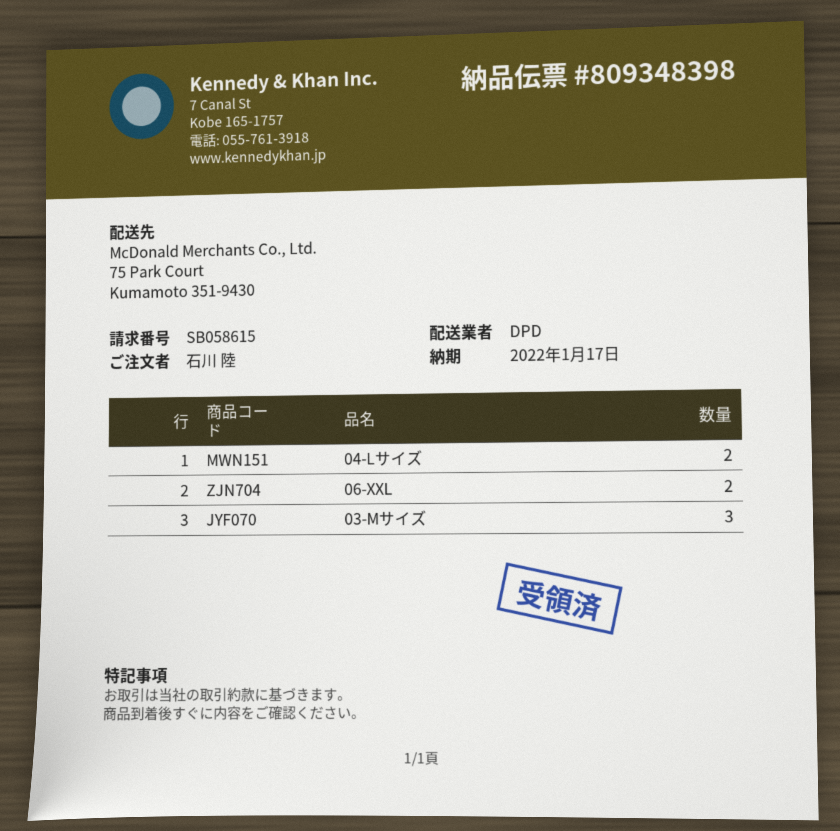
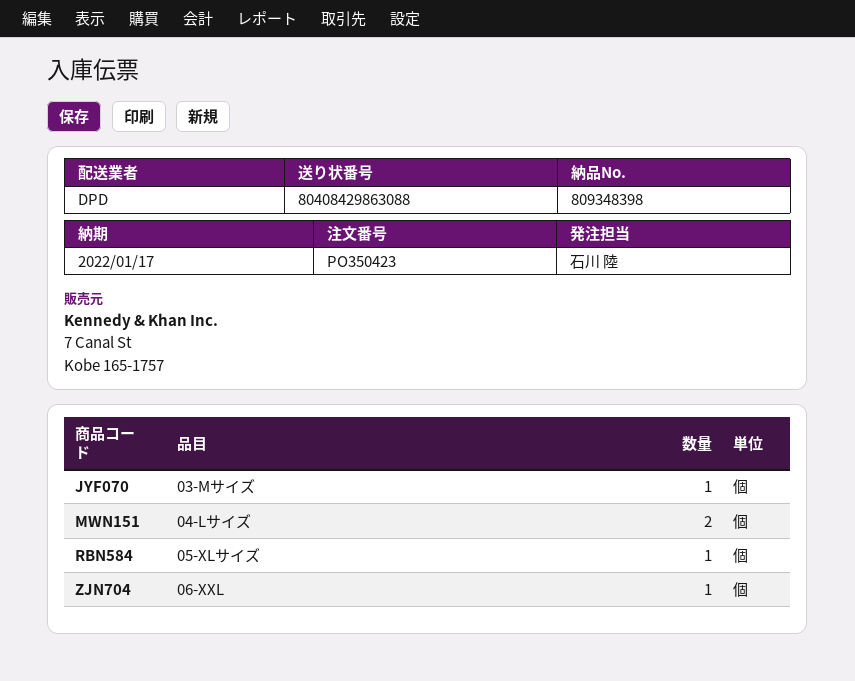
06-XXL: 2 -> 1
03-Mサイズ: 3 -> 1
05-XLサイズ: none -> 1

